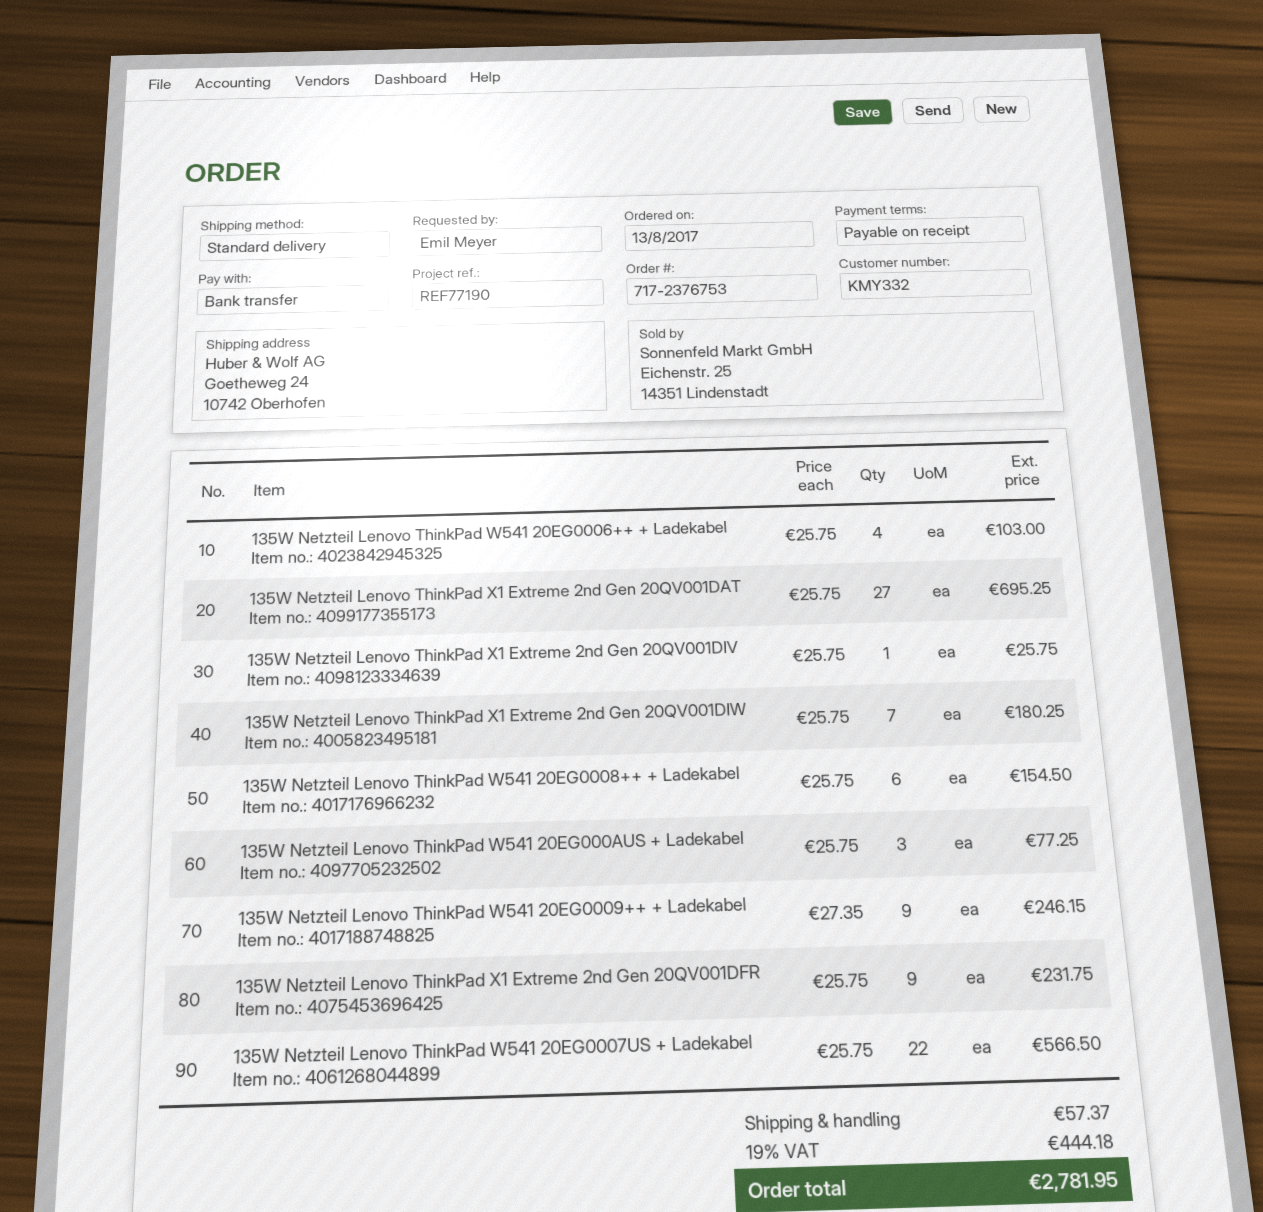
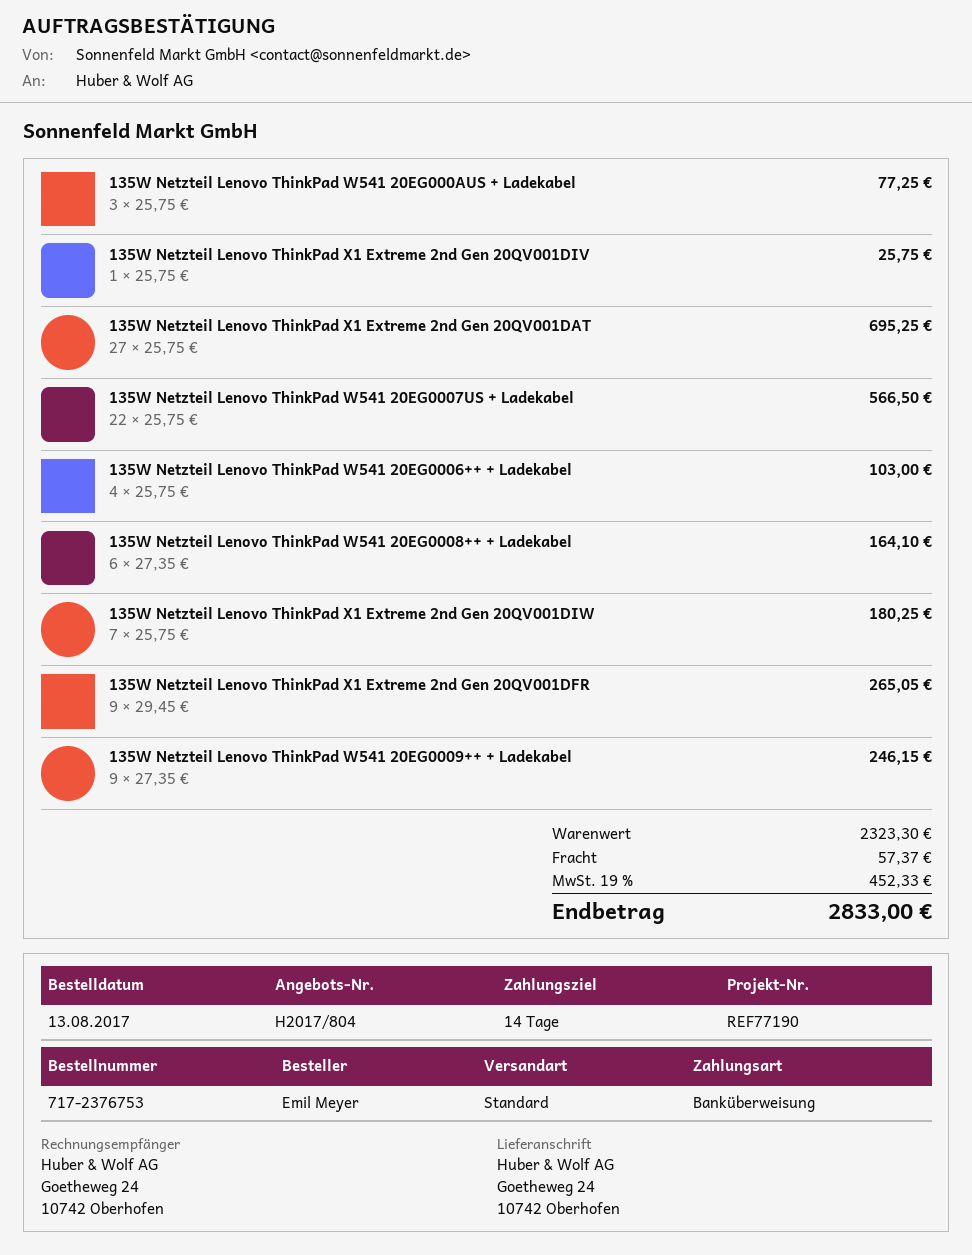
payment terms: on receipt -> 14 days
135W Netzteil Lenovo ThinkPad W541 20EG0008++ + Ladekabel: 6 x 25.75 = 154.50 -> 6 x 27.35 = 164.10
135W Netzteil Lenovo ThinkPad X1 Extreme 2nd Gen 20QV001DFR: 9 x 25.75 = 231.75 -> 9 x 29.45 = 265.05
tax: 19% = 444.18 -> 19% = 452.33
total: 2781.95 -> 2833.00

